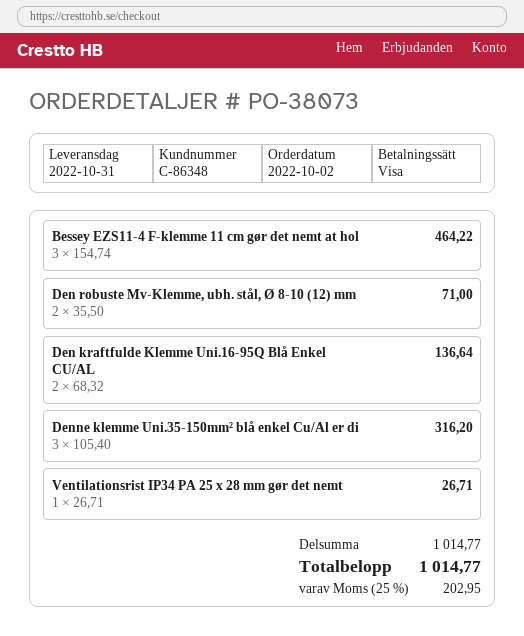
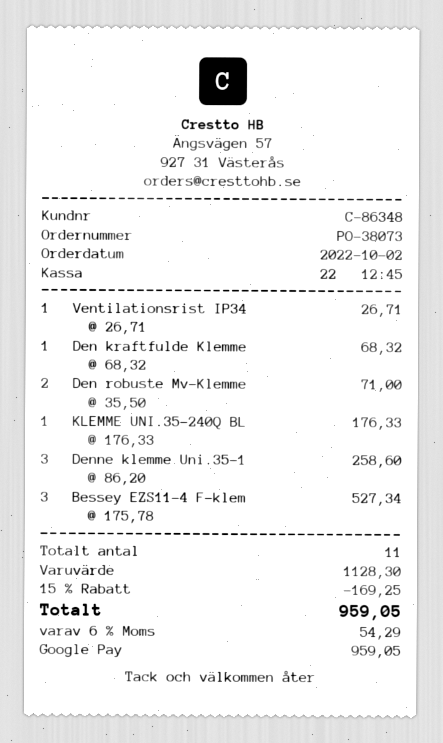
payment method: Visa -> Google Pay
Bessey EZS11-4 F-klemme 11 cm gør det nemt at hol: 3 x 154.74 = 464.22 -> 3 x 175.78 = 527.34
Den kraftfulde Klemme Uni.16-95Q Blå Enkel CU/AL: 2 x 68.32 = 136.64 -> 1 x 68.32 = 68.32
Denne klemme Uni.35-150mm² blå enkel Cu/Al er di: 3 x 105.40 = 316.20 -> 3 x 86.20 = 258.60
KLEMME UNI.35-240Q BL: none -> 1 x 176.33 = 176.33
subtotal: 1014.77 -> 1128.30
discount: none -> 15% = 169.25
tax: 25% = 202.95 -> 6% = 54.29
total: 1014.77 -> 959.05

